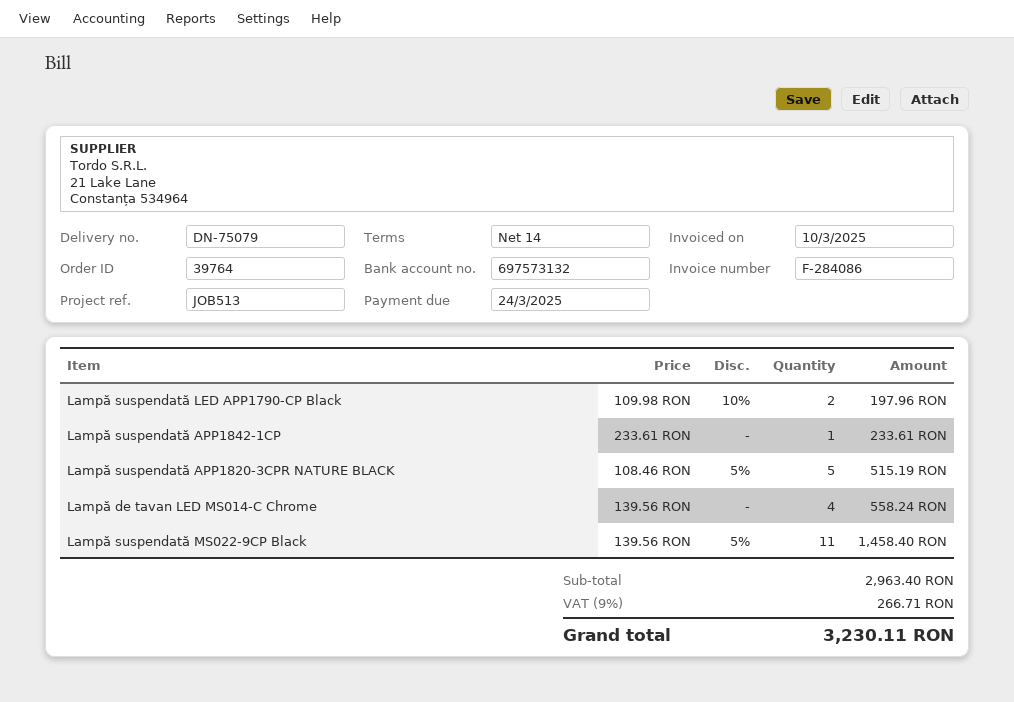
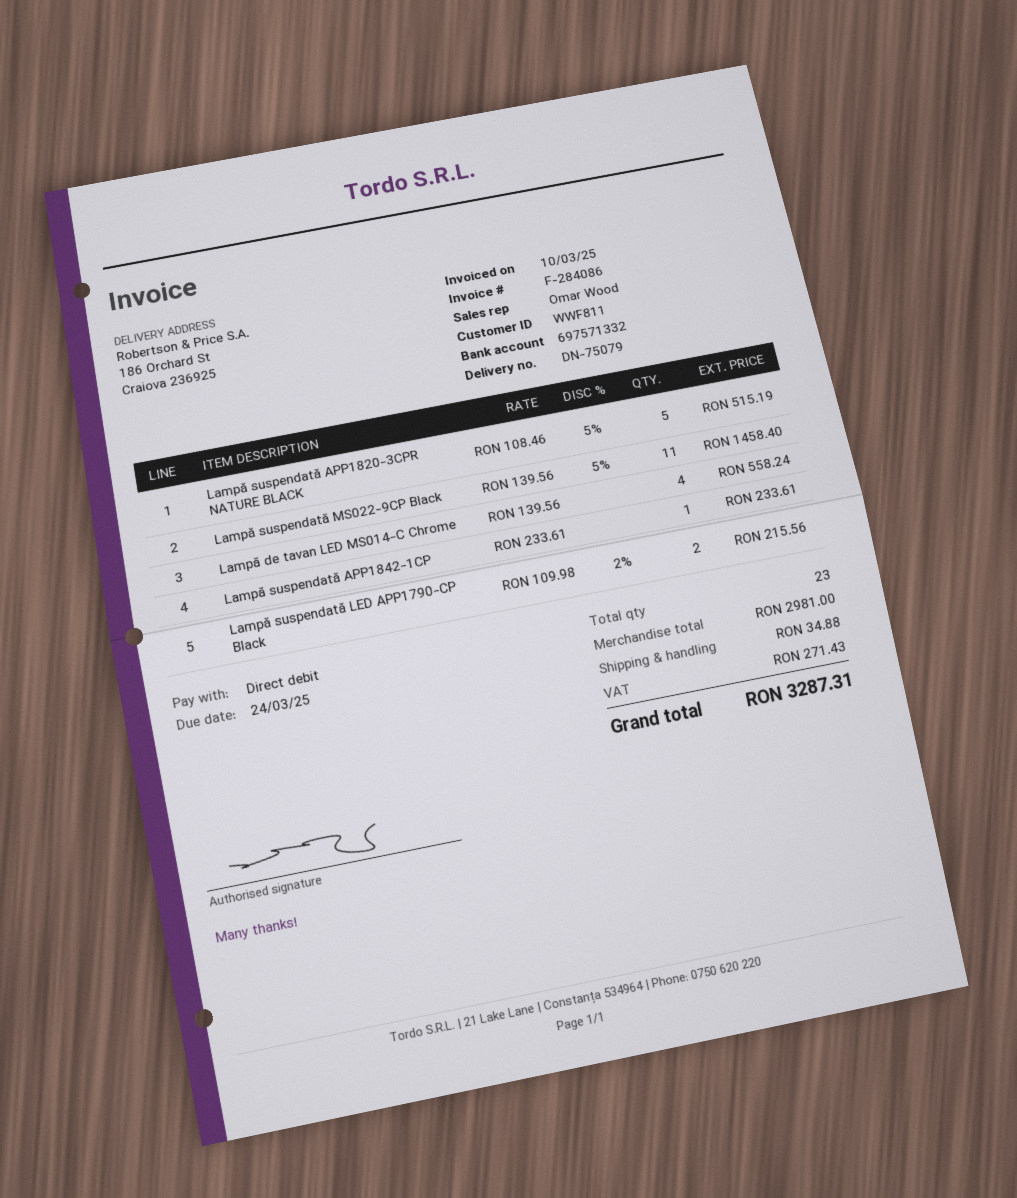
bank account: 697573132 -> 697571332
Lampă suspendată LED APP1790-CP Black: 2 x 109.98 - 10% = 197.96 -> 2 x 109.98 - 2% = 215.56
subtotal: 2963.40 -> 2981.00
shipping: none -> 34.88
tax: 266.71 -> 271.43
total: 3230.11 -> 3287.31

